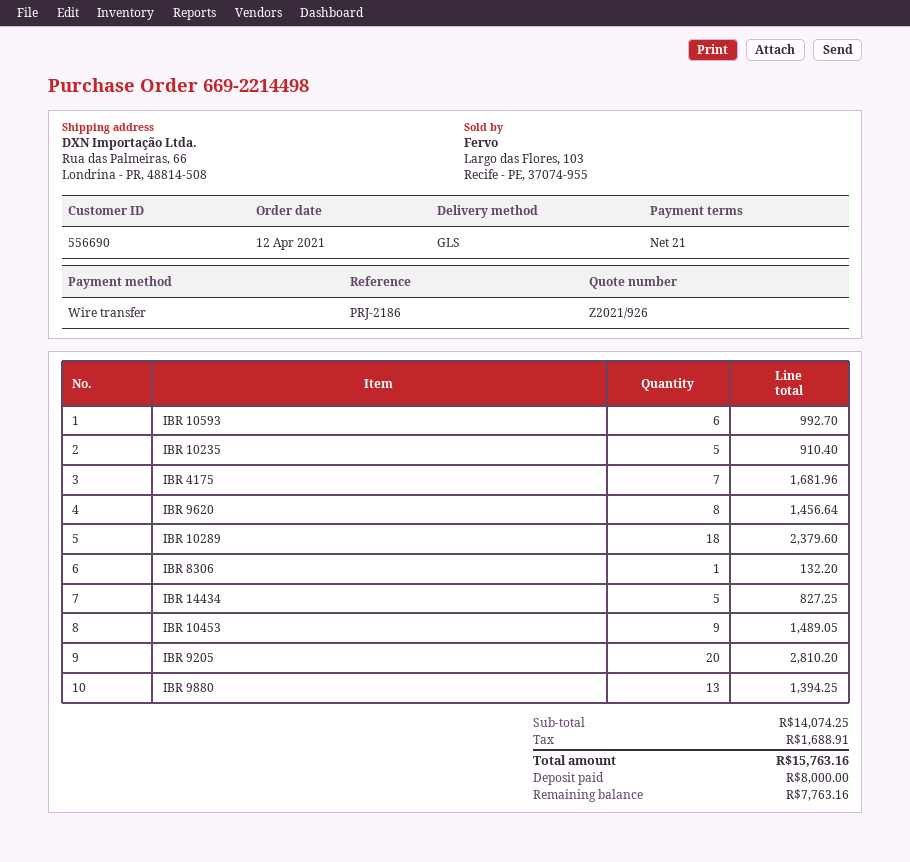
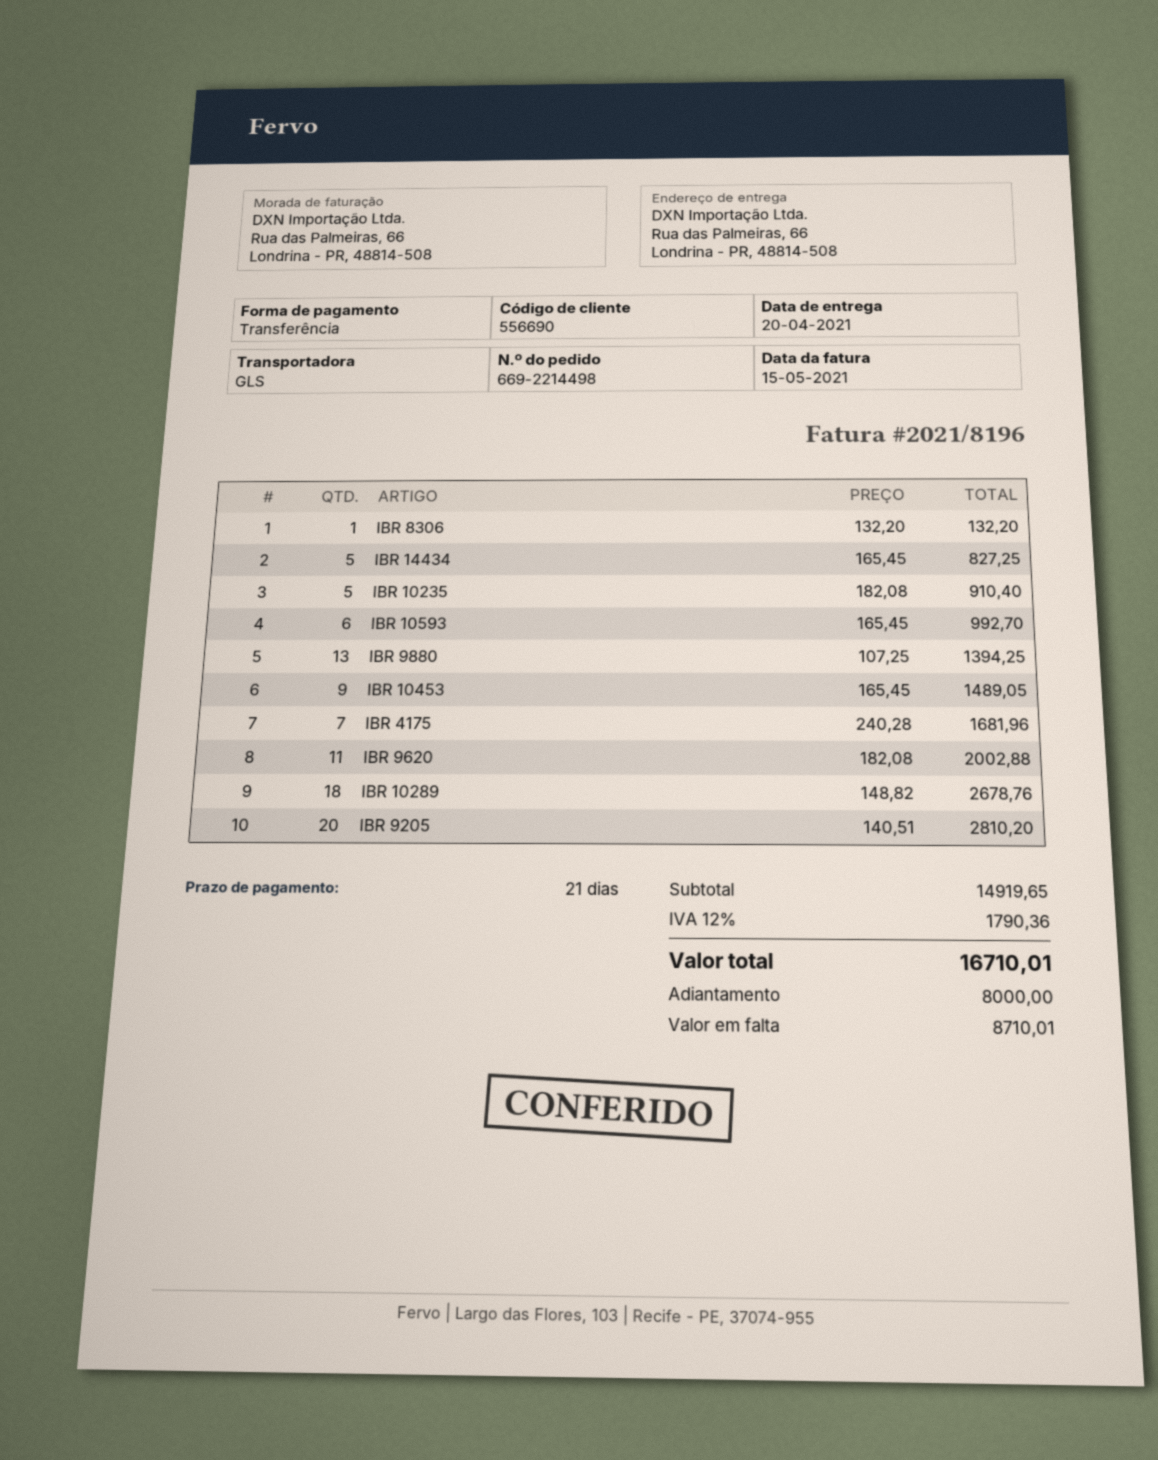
IBR 9620: 8 for 1456.64 -> 11 for 2002.88
IBR 10289: 18 for 2379.60 -> 18 for 2678.76
subtotal: 14074.25 -> 14919.65
tax: 1688.91 -> 1790.36
total: 15763.16 -> 16710.01
balance: 7763.16 -> 8710.01

